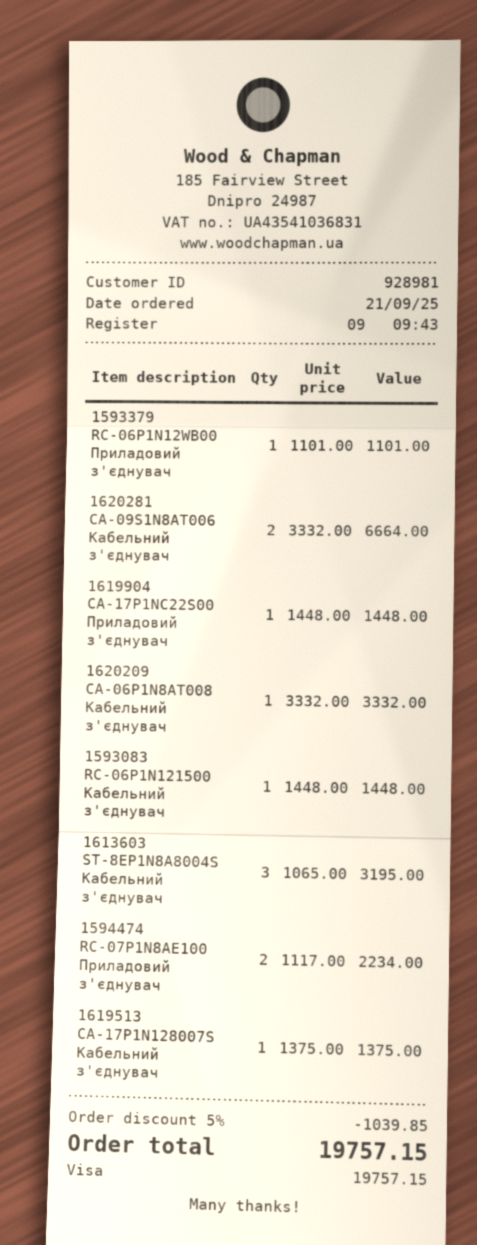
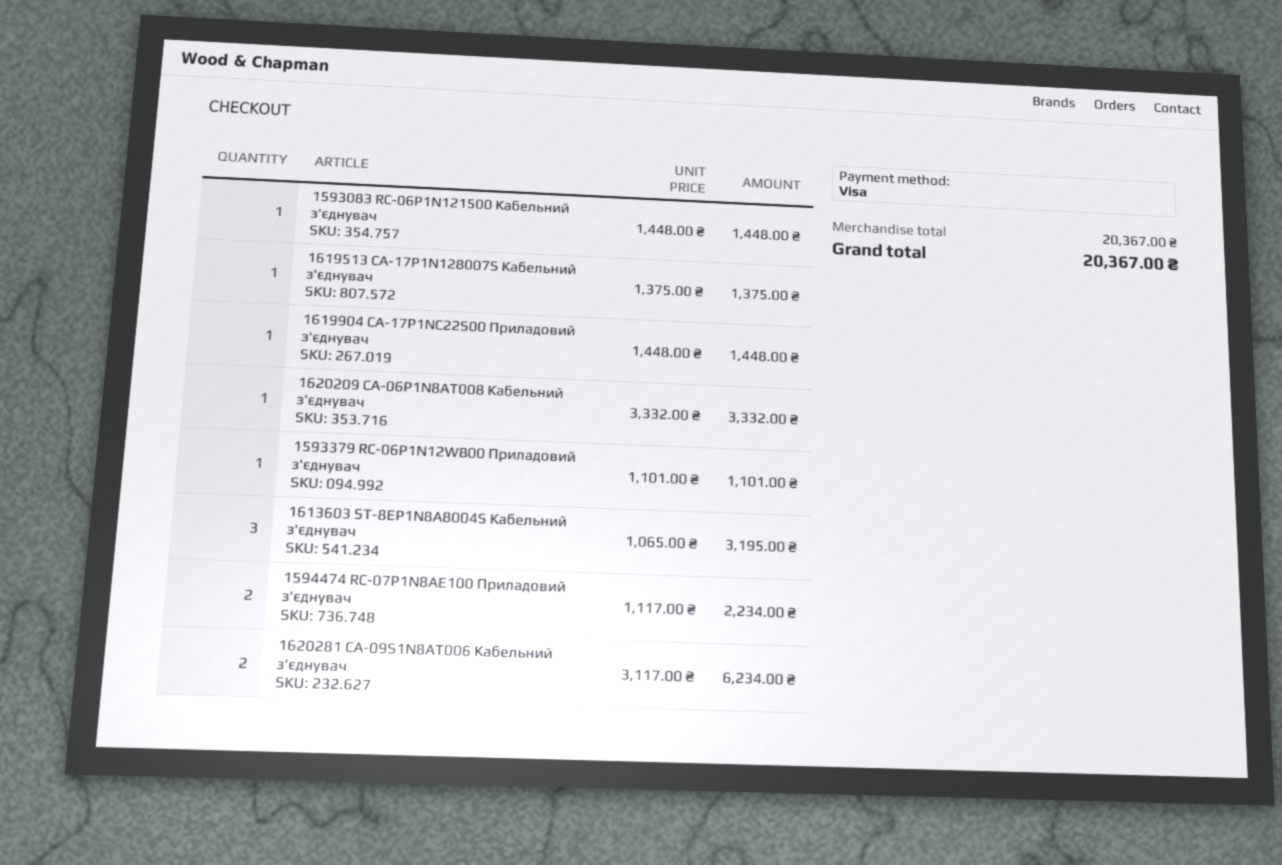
1620281 CA-09S1N8AT006 Кабельний з'єднувач: 2 x 3332.00 = 6664.00 -> 2 x 3117.00 = 6234.00
discount: 5% = 1039.85 -> none
total: 19757.15 -> 20367.00

